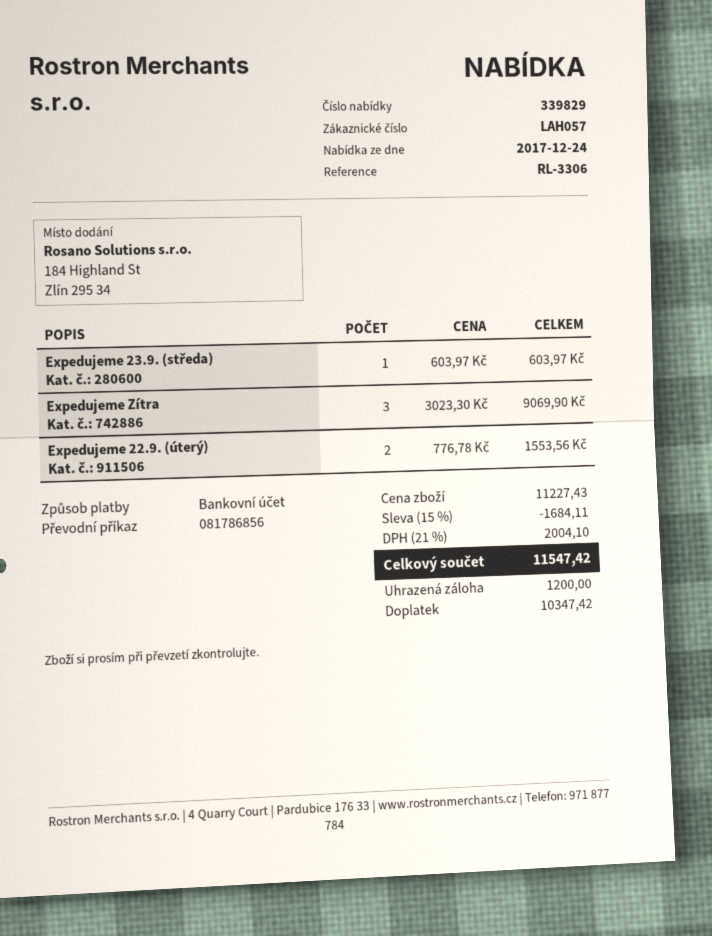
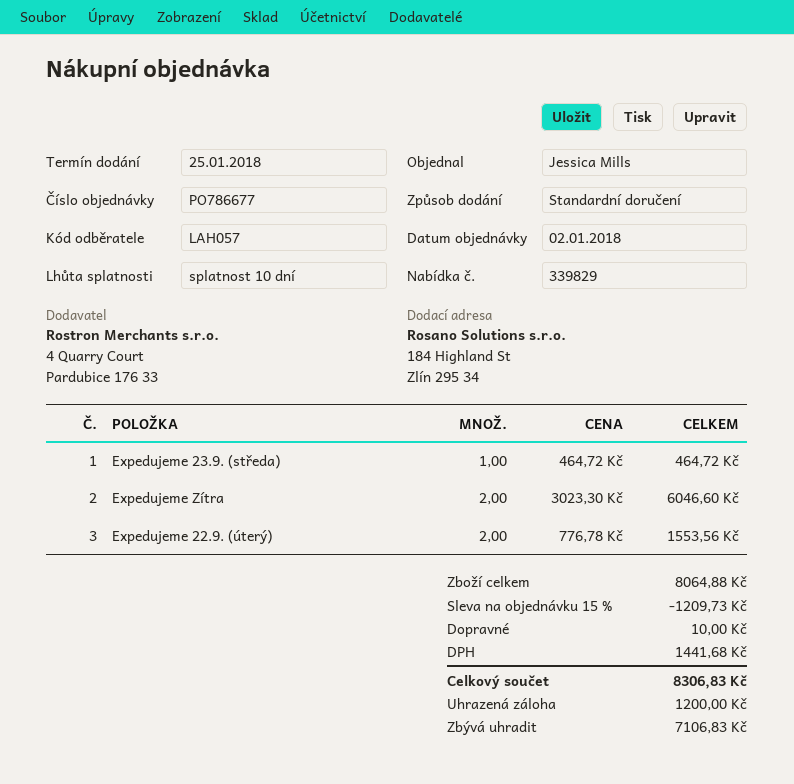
Expedujeme 23.9. (středa): 1 x 603.97 = 603.97 -> 1 x 464.72 = 464.72
Expedujeme Zítra: 3 x 3023.30 = 9069.90 -> 2 x 3023.30 = 6046.60
subtotal: 11227.43 -> 8064.88
discount: 15% = 1684.11 -> 15% = 1209.73
shipping: none -> 10.00
tax: 2004.10 -> 1441.68
total: 11547.42 -> 8306.83
balance: 10347.42 -> 7106.83

